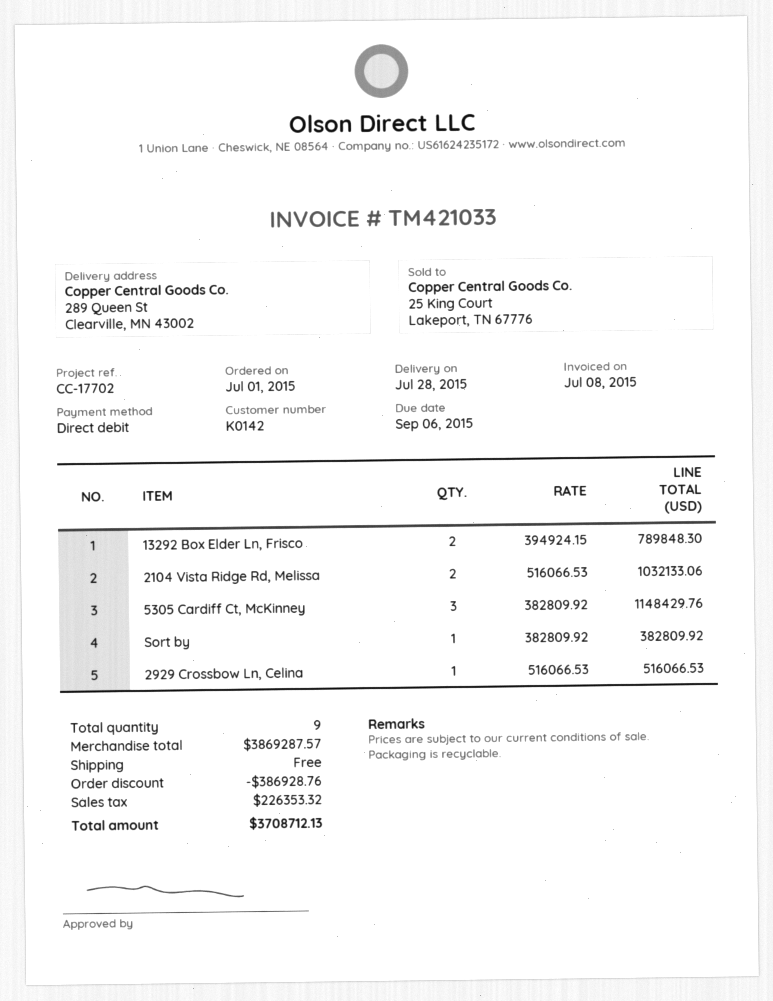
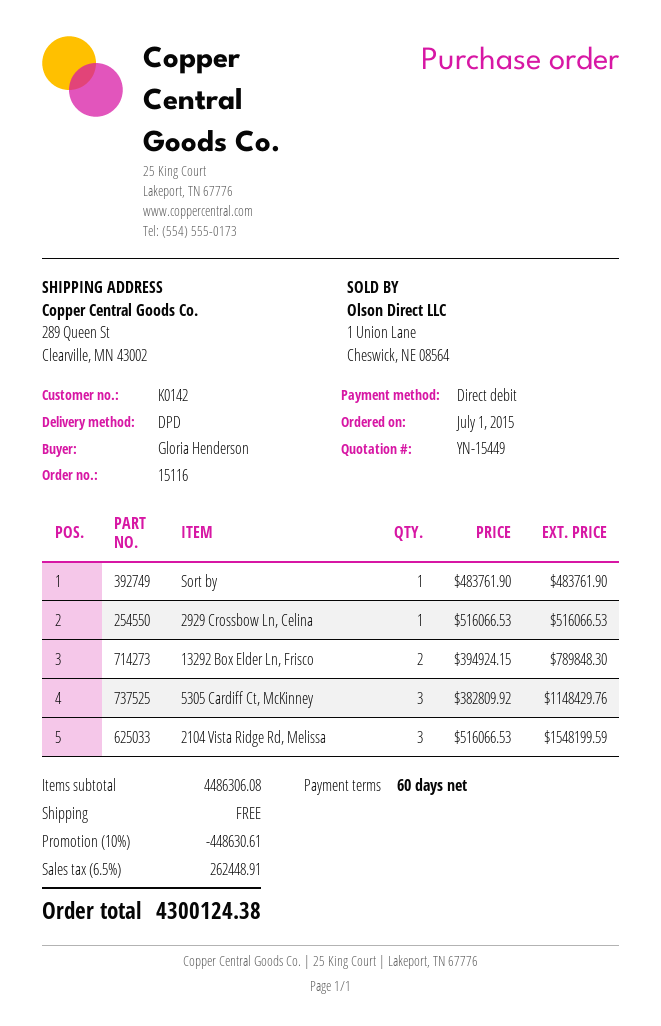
2104 Vista Ridge Rd, Melissa: 2 x 516066.53 = 1032133.06 -> 3 x 516066.53 = 1548199.59
Sort by: 1 x 382809.92 = 382809.92 -> 1 x 483761.90 = 483761.90
subtotal: 3869287.57 -> 4486306.08
discount: 386928.76 -> 448630.61
tax: 226353.32 -> 262448.91
total: 3708712.13 -> 4300124.38

